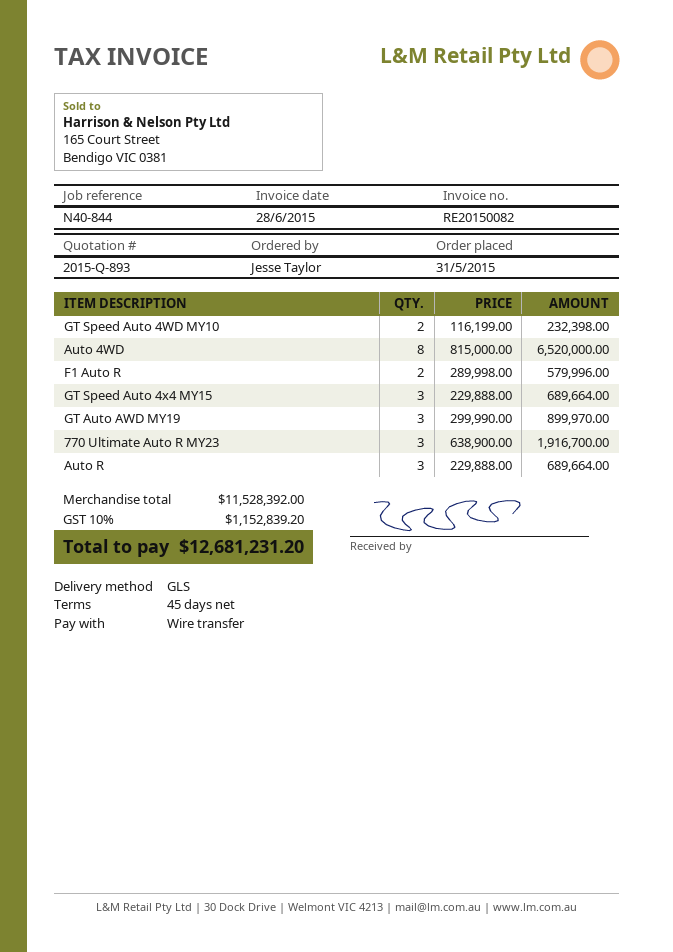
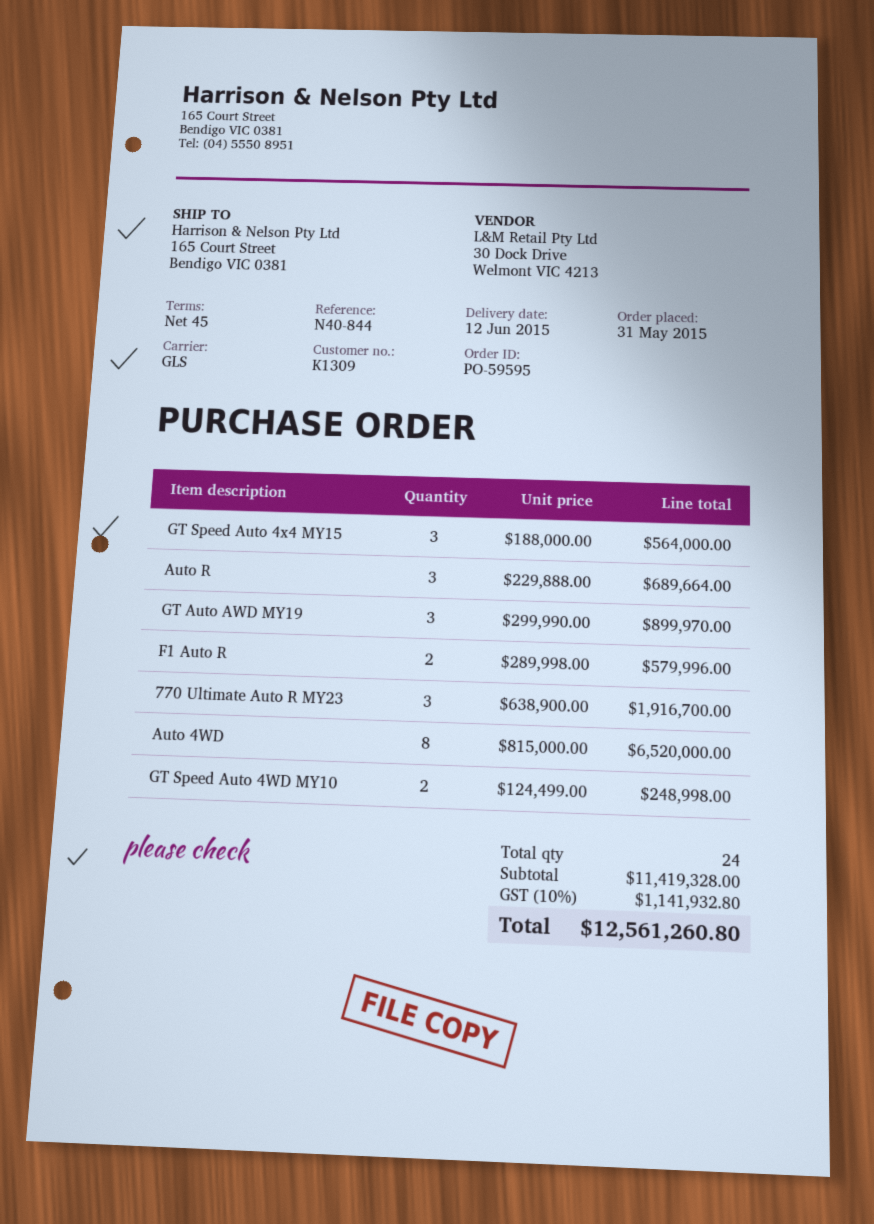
GT Speed Auto 4WD MY10: 2 x 116199.00 = 232398.00 -> 2 x 124499.00 = 248998.00
GT Speed Auto 4x4 MY15: 3 x 229888.00 = 689664.00 -> 3 x 188000.00 = 564000.00
subtotal: 11528392.00 -> 11419328.00
tax: 10% = 1152839.20 -> 10% = 1141932.80
total: 12681231.20 -> 12561260.80

